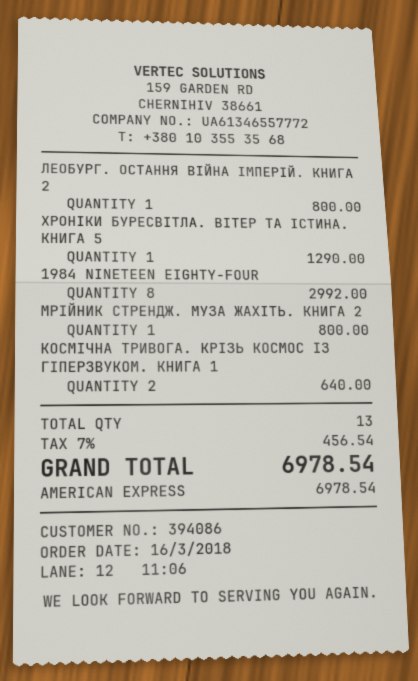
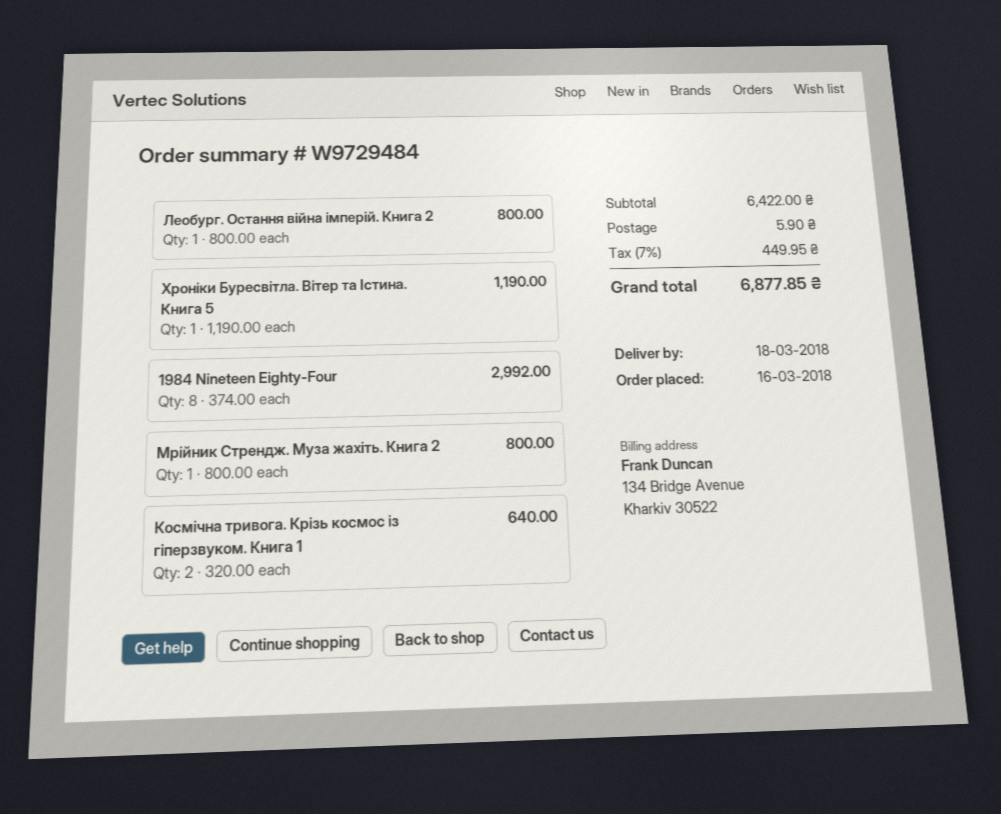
ХРОНІКИ БУРЕСВІТЛА. ВІТЕР ТА ІСТИНА. КНИГА 5: 1 for 1290.00 -> 1 for 1190.00
shipping: none -> 5.90
tax: 7% = 456.54 -> 7% = 449.95
total: 6978.54 -> 6877.85

